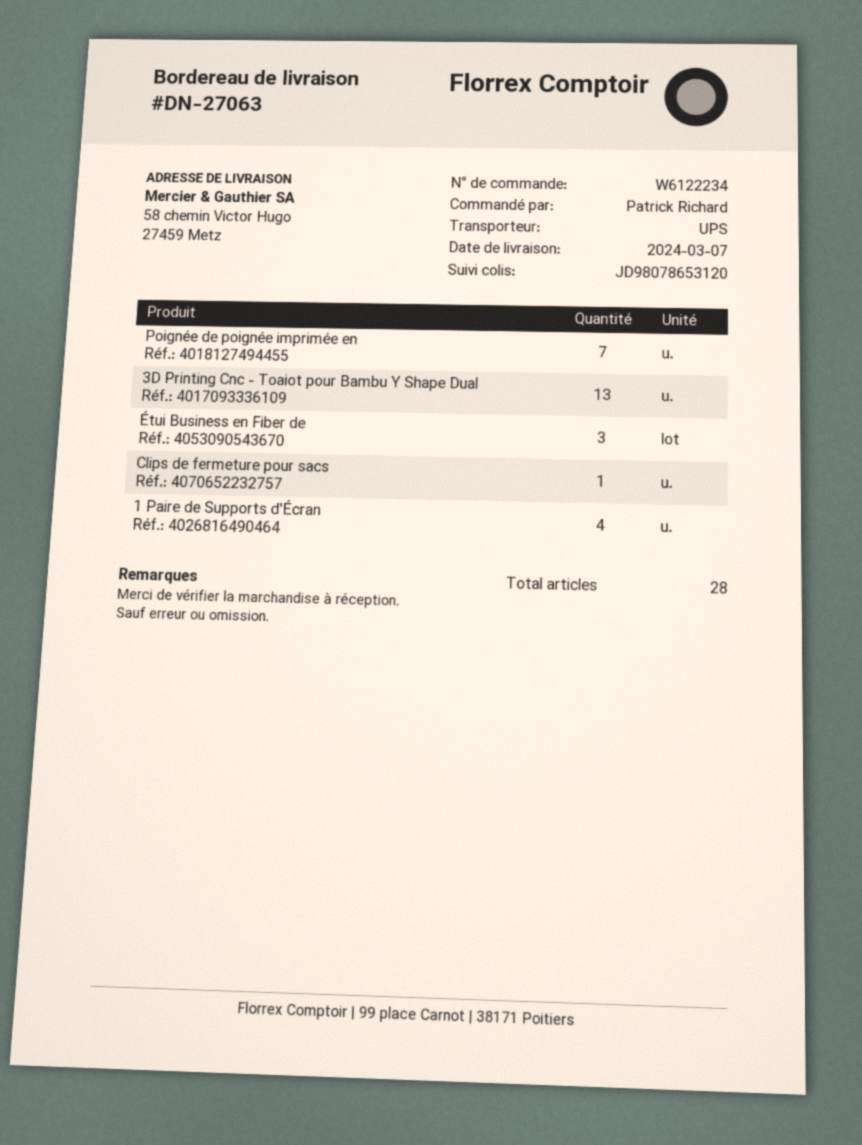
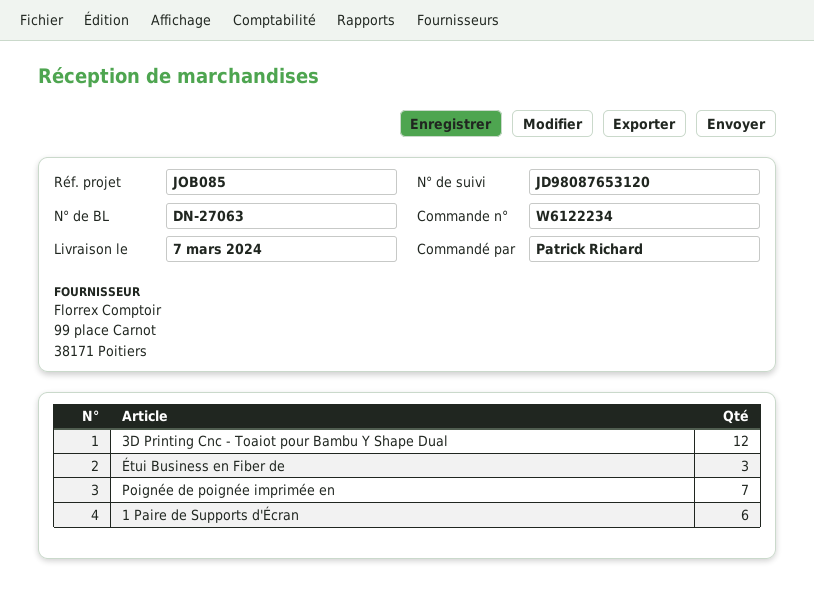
tracking number: JD98078653120 -> JD98087653120
3D Printing Cnc - Toaiot pour Bambu Y Shape Dual: 13 -> 12
Clips de fermeture pour sacs: 1 -> none
1 Paire de Supports d'Écran: 4 -> 6

